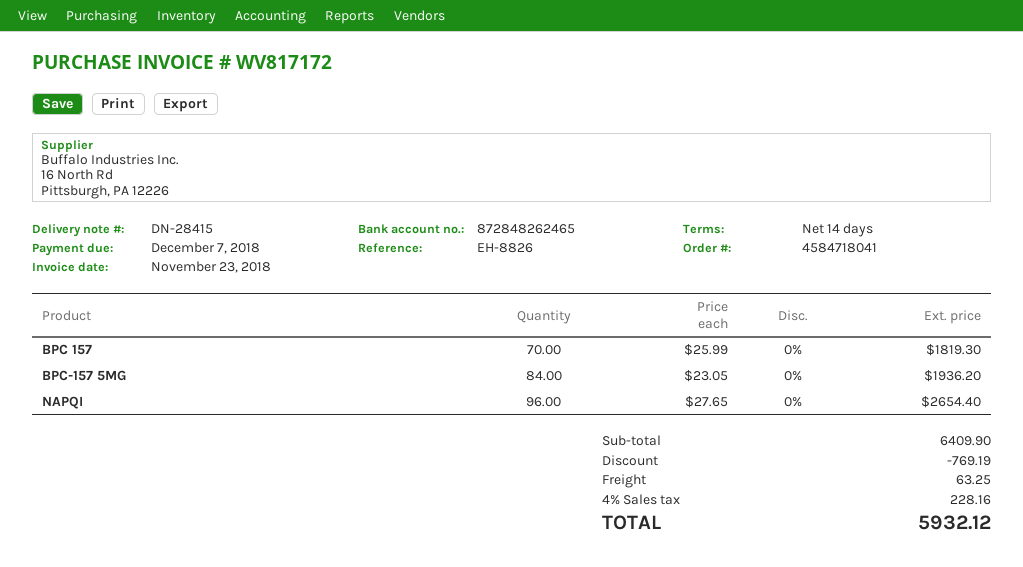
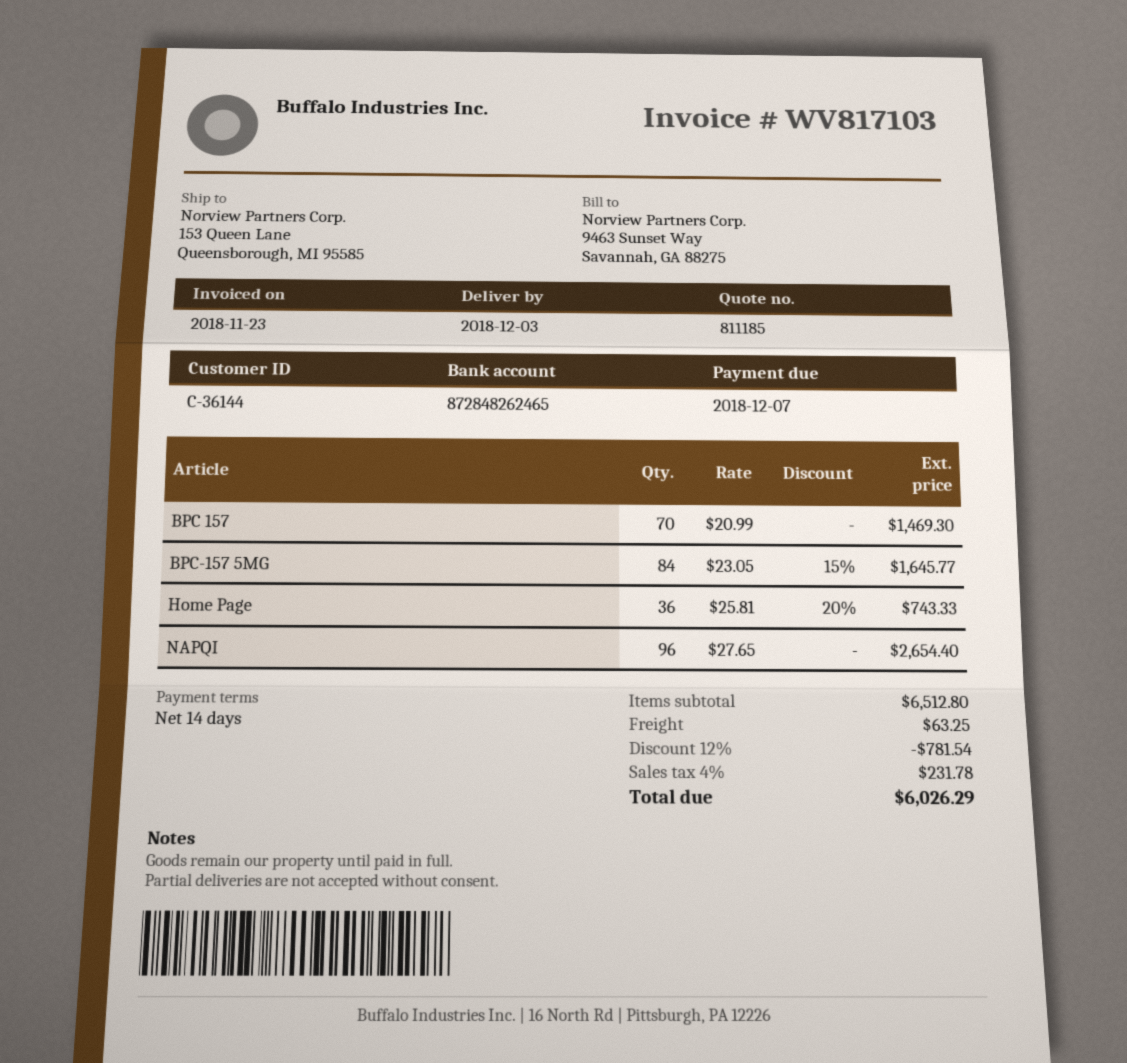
invoice number: WV817172 -> WV817103
BPC 157: 70 x 25.99 = 1819.30 -> 70 x 20.99 = 1469.30
BPC-157 5MG: 84 x 23.05 = 1936.20 -> 84 x 23.05 - 15% = 1645.77
Home Page: none -> 36 x 25.81 - 20% = 743.33
subtotal: 6409.90 -> 6512.80
discount: 769.19 -> 781.54
tax: 4% = 228.16 -> 4% = 231.78
total: 5932.12 -> 6026.29

